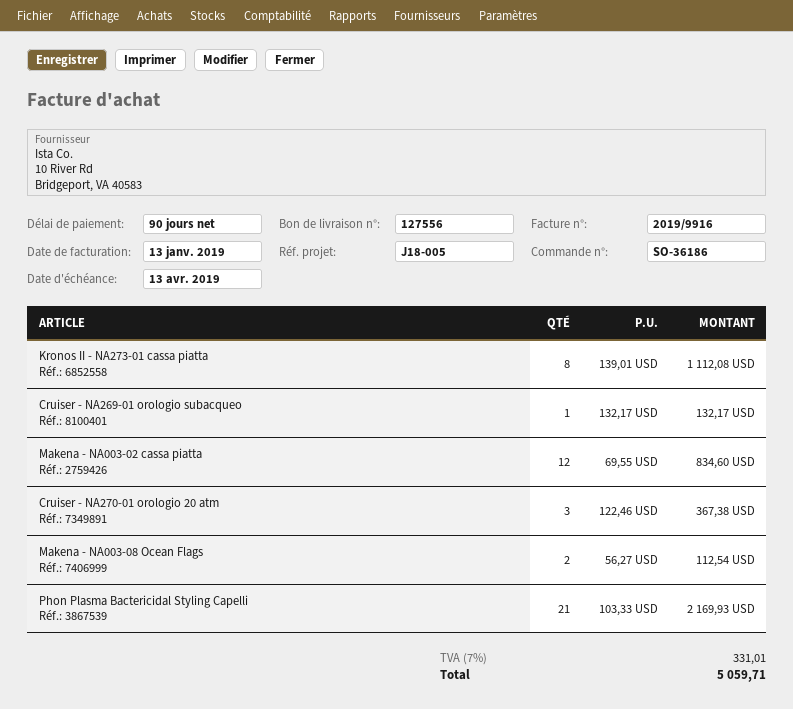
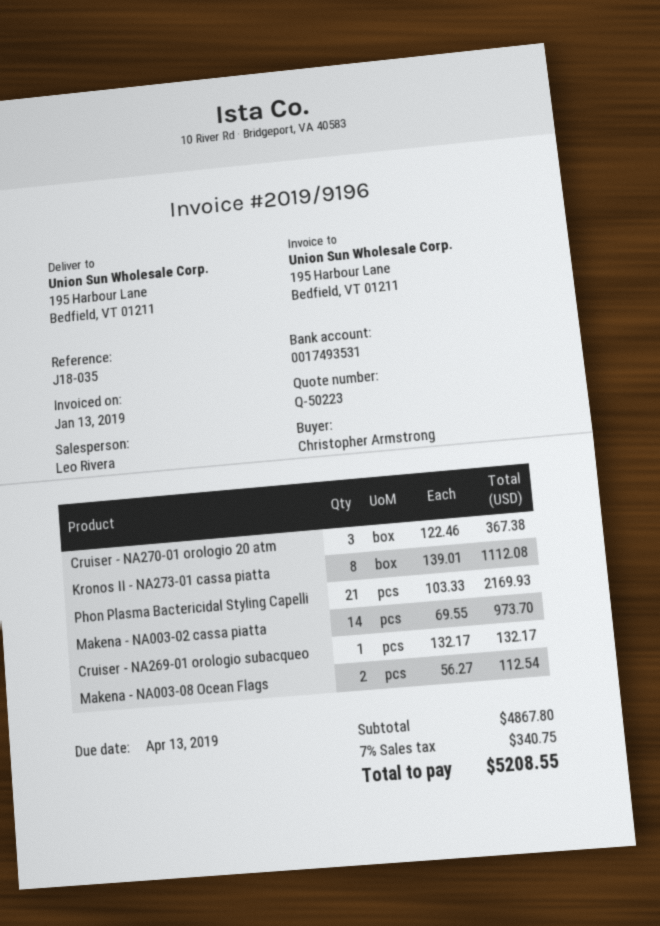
invoice number: 2019/9916 -> 2019/9196
reference: J18-005 -> J18-035
Makena - NA003-02 cassa piatta: 12 x 69.55 = 834.60 -> 14 x 69.55 = 973.70
tax: 7% = 331.01 -> 7% = 340.75
total: 5059.71 -> 5208.55

